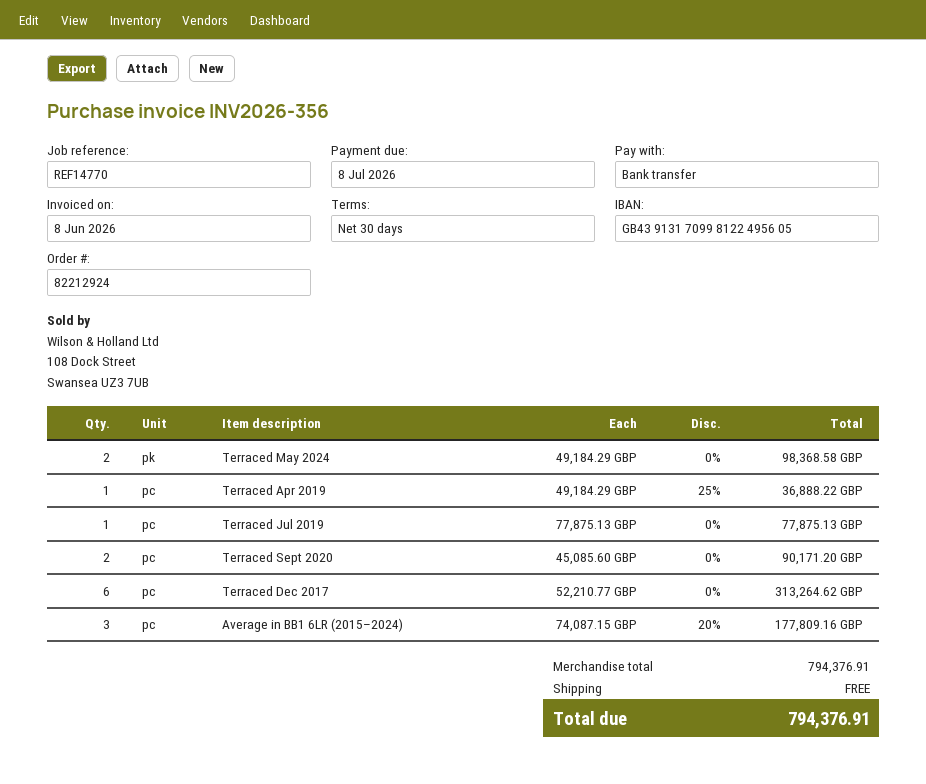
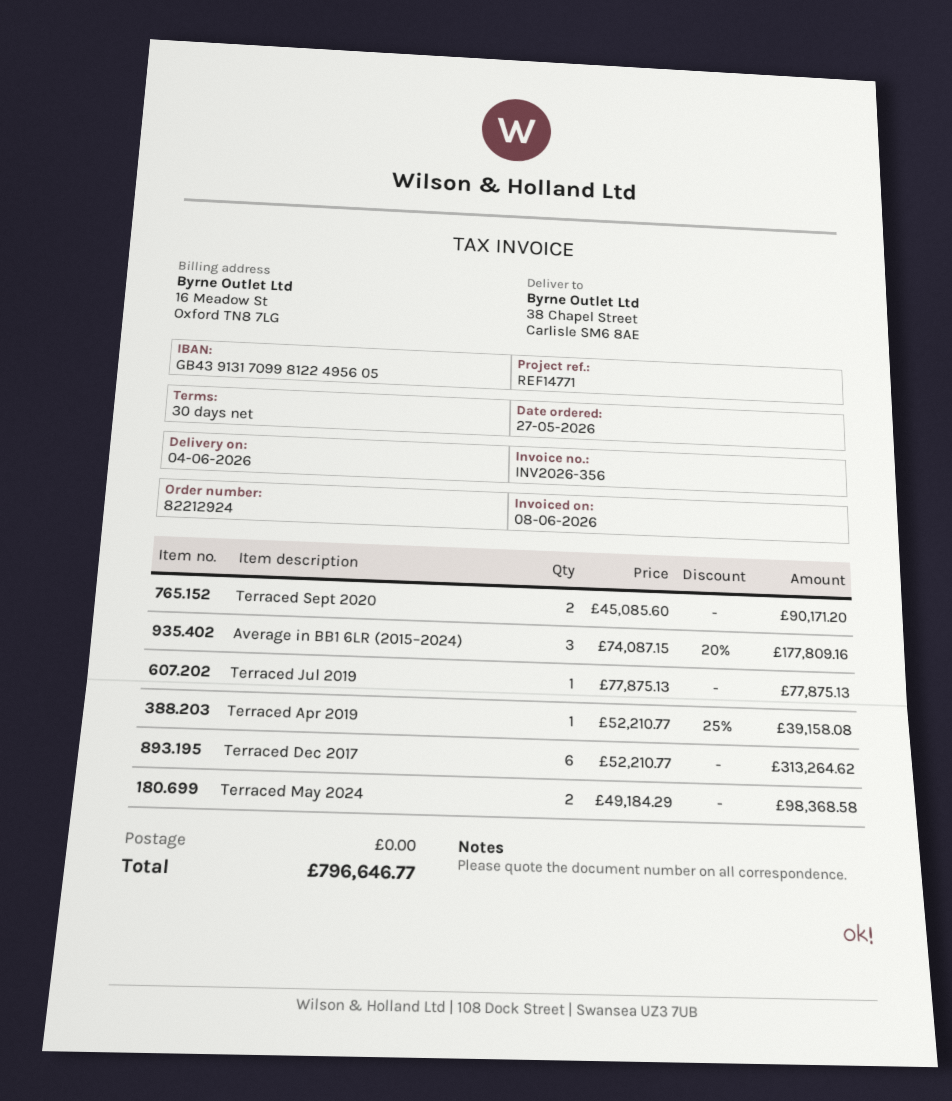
reference: REF14770 -> REF14771
Terraced Apr 2019: 1 x 49184.29 - 25% = 36888.22 -> 1 x 52210.77 - 25% = 39158.08
total: 794376.91 -> 796646.77

